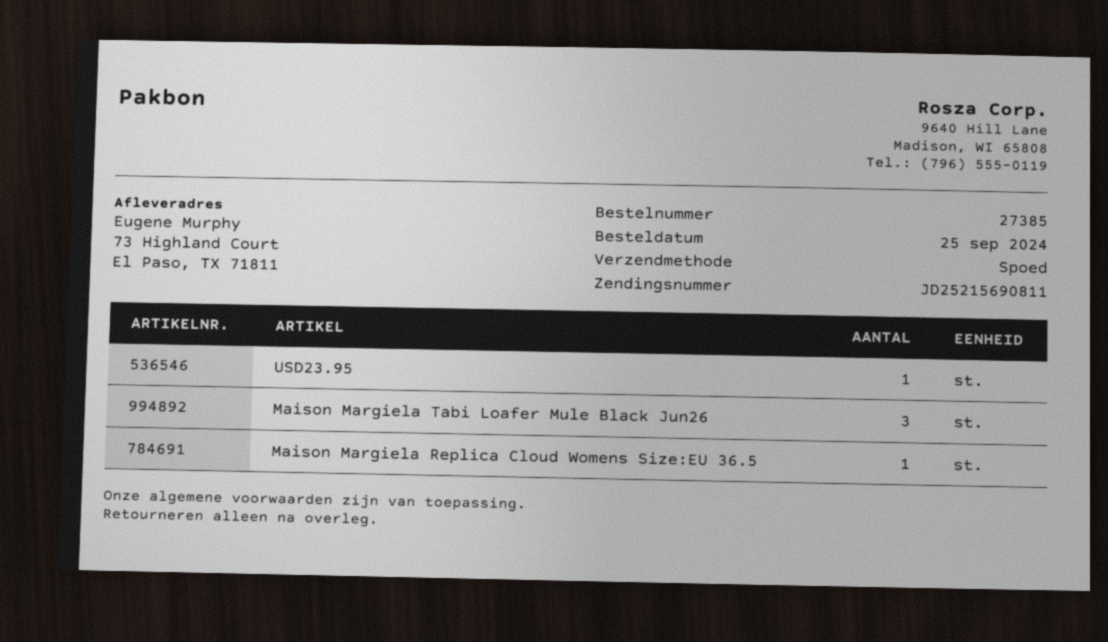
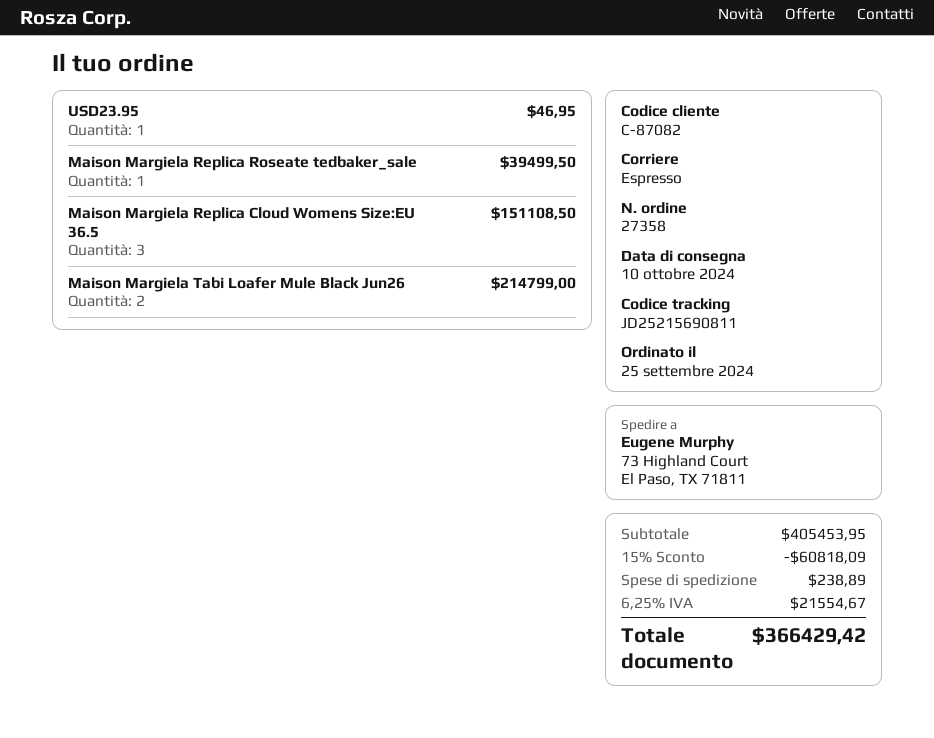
order number: 27385 -> 27358
Maison Margiela Tabi Loafer Mule Black Jun26: 3 -> 2
Maison Margiela Replica Cloud Womens Size:EU 36.5: 1 -> 3
Maison Margiela Replica Roseate tedbaker_sale: none -> 1

